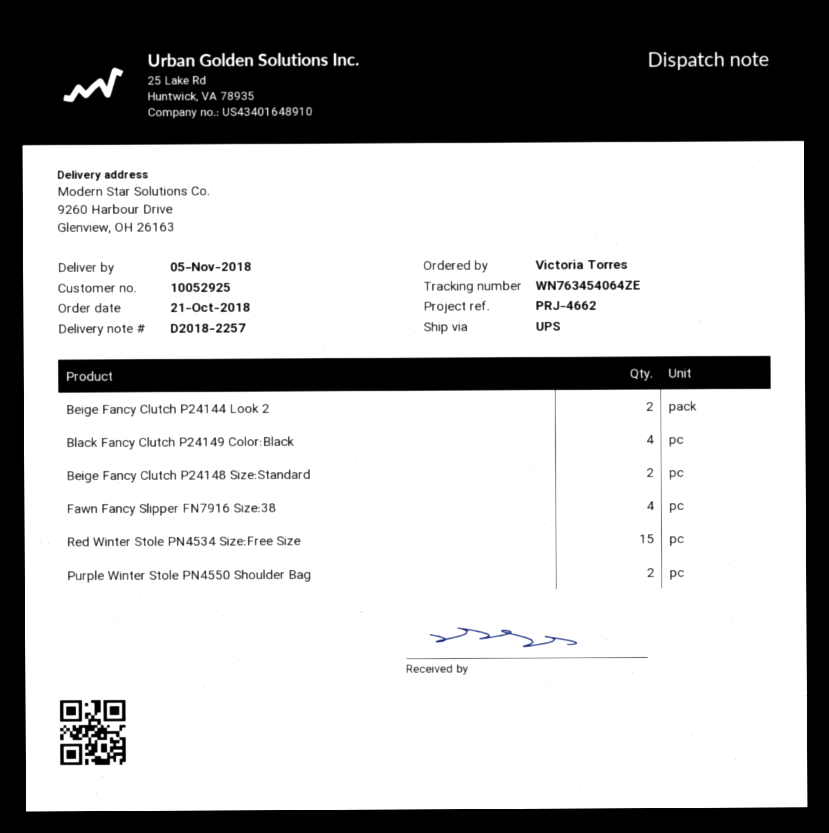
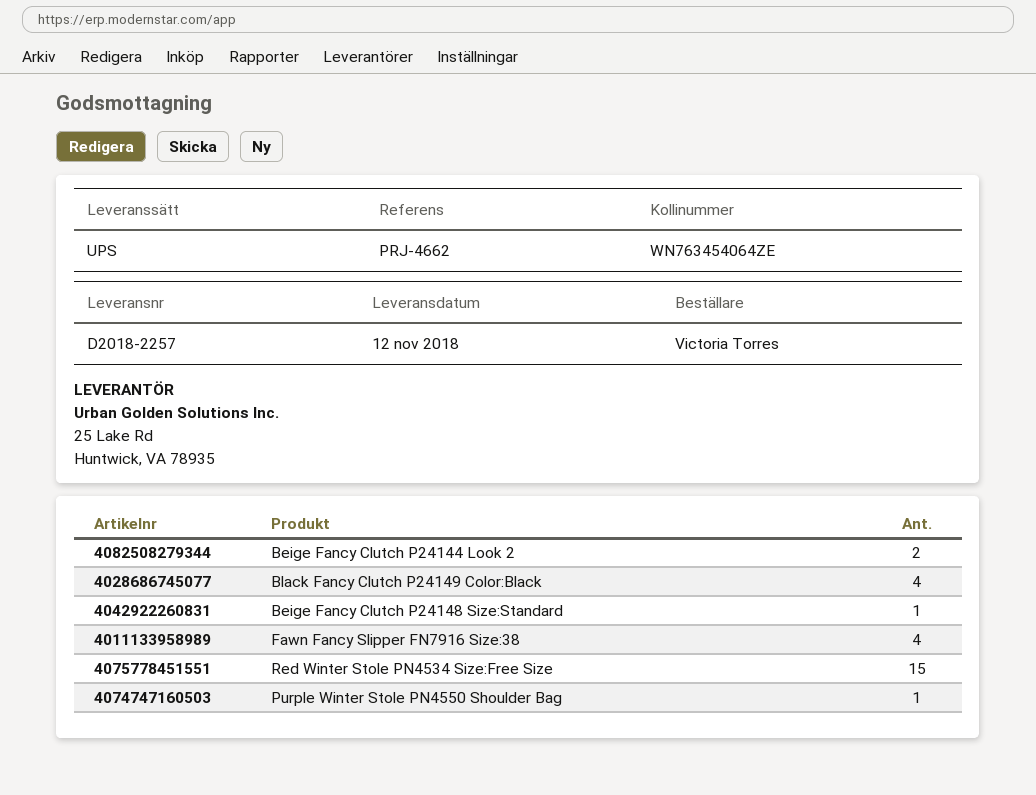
delivery date: 2018-11-05 -> 2018-11-12
Beige Fancy Clutch P24148 Size:Standard: 2 -> 1
Purple Winter Stole PN4550 Shoulder Bag: 2 -> 1

